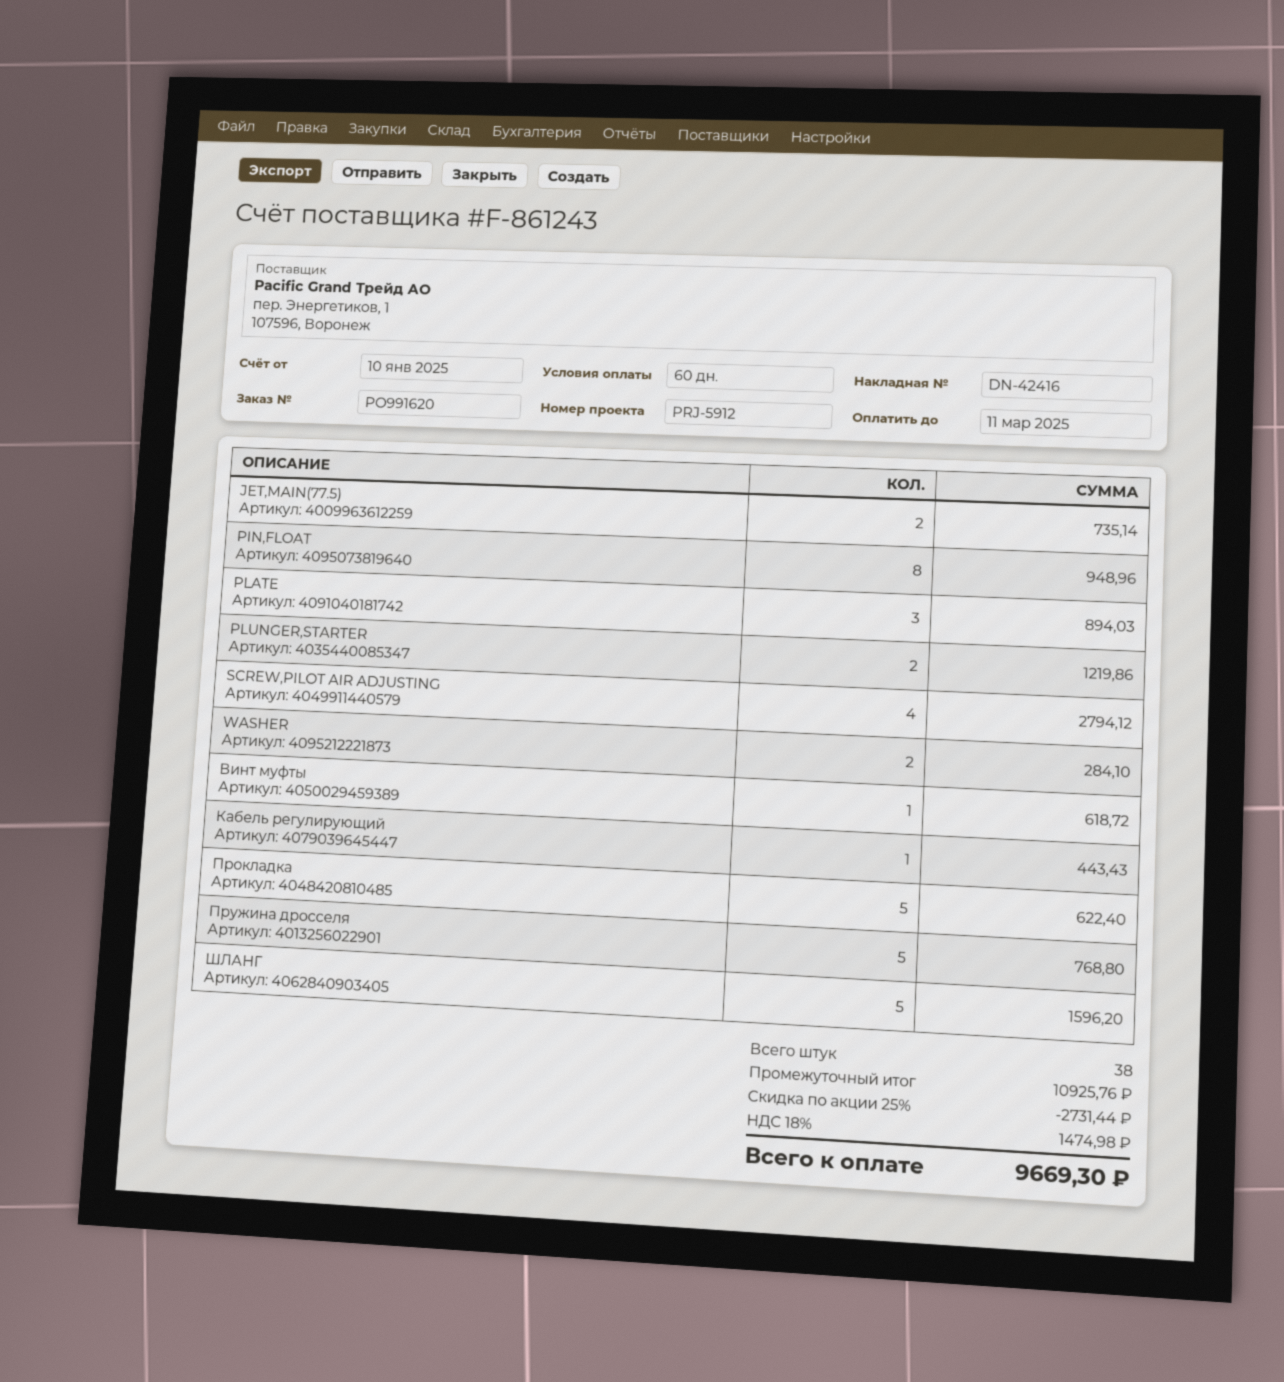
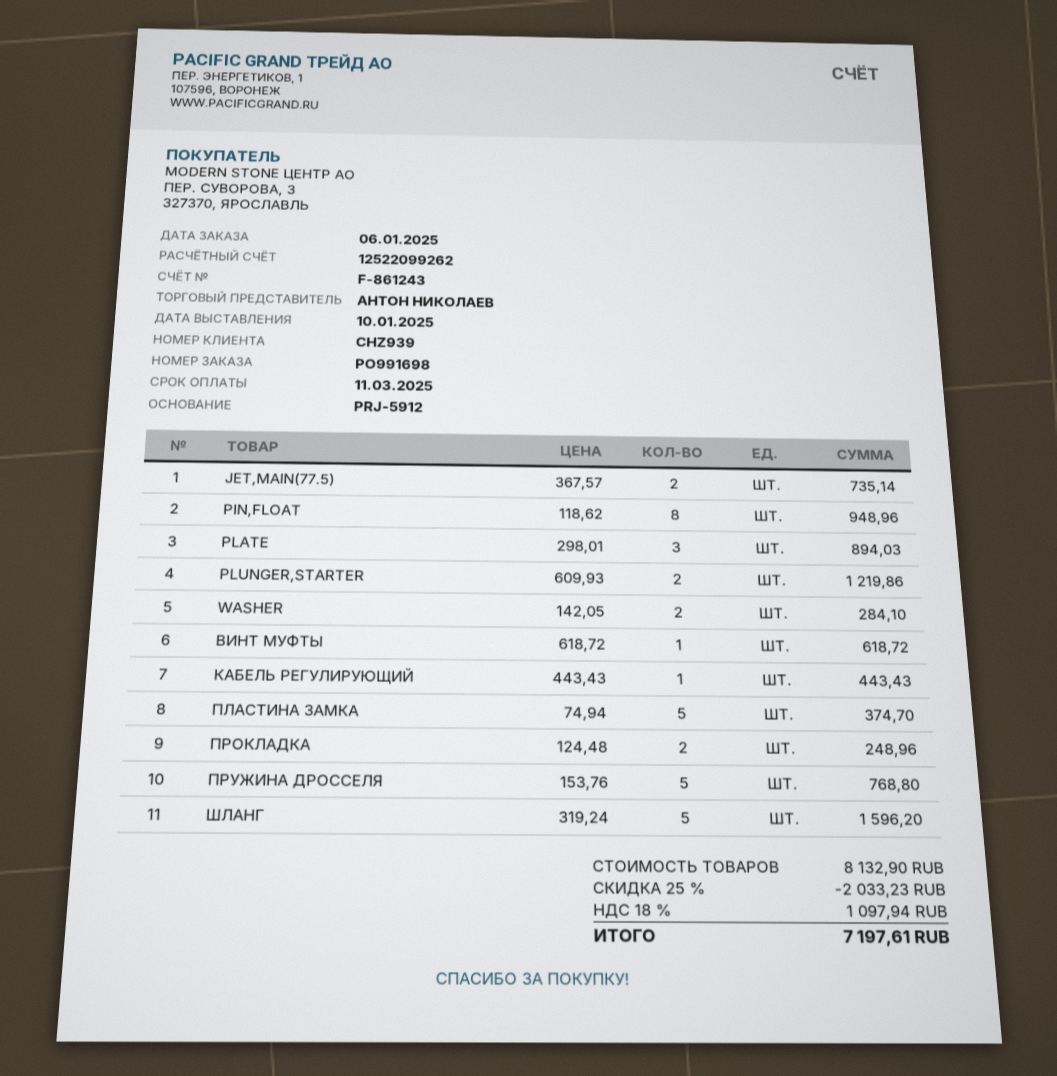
order number: PO991620 -> PO991698
SCREW,PILOT AIR ADJUSTING: 4 for 2794.12 -> none
Прокладка: 5 for 622.40 -> 2 for 248.96
ПЛАСТИНА ЗАМКА: none -> 5 for 374.70
subtotal: 10925.76 -> 8132.90
discount: 25% = 2731.44 -> 25% = 2033.23
tax: 18% = 1474.98 -> 18% = 1097.94
total: 9669.30 -> 7197.61

